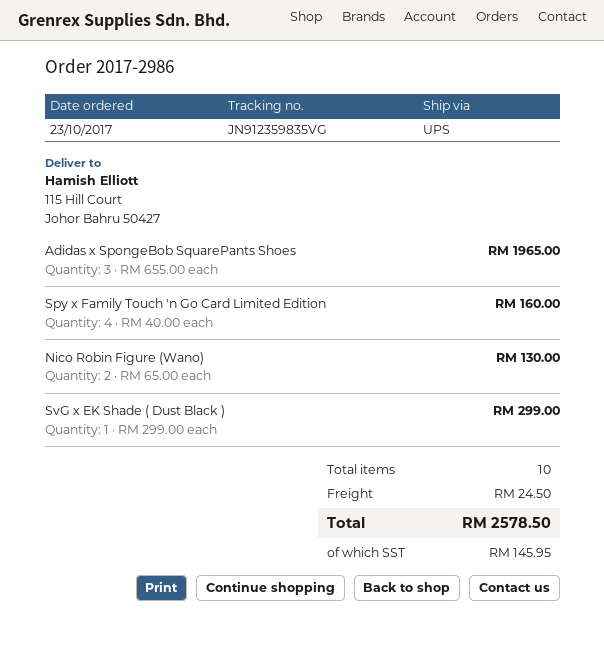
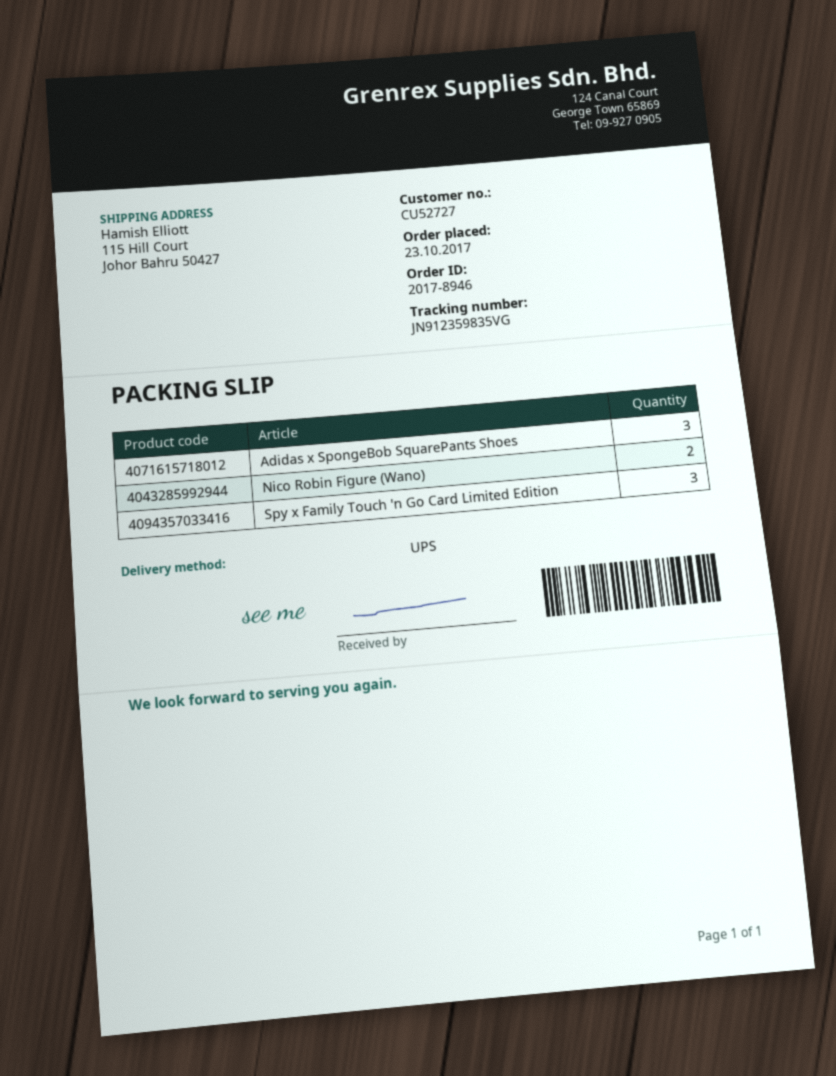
order number: 2017-2986 -> 2017-8946
Spy x Family Touch 'n Go Card Limited Edition: 4 -> 3
SvG x EK Shade ( Dust Black ): 1 -> none

